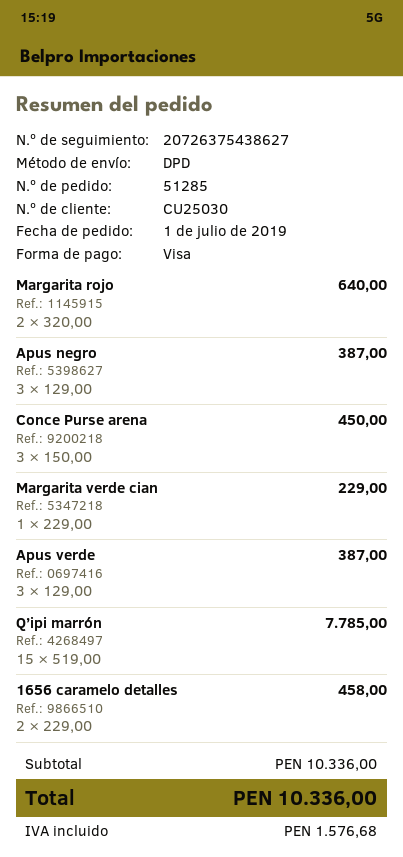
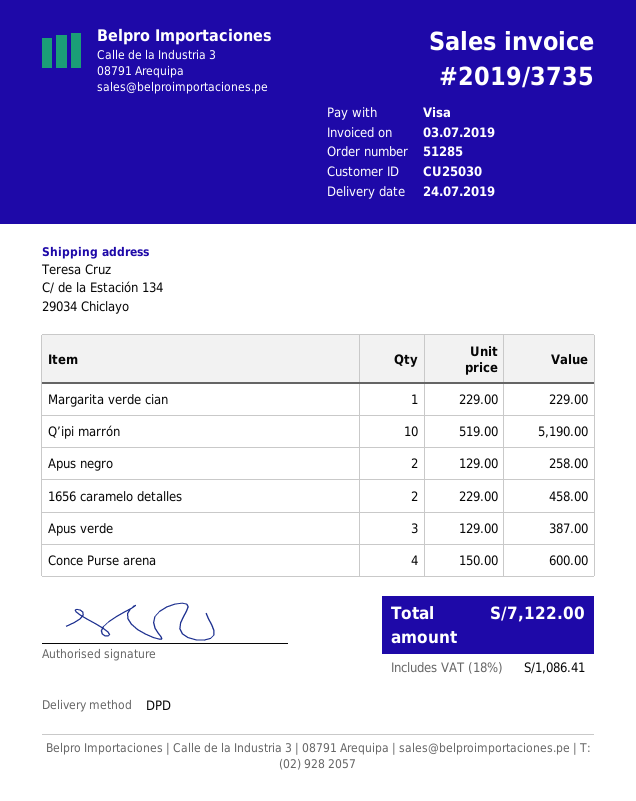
Margarita rojo: 2 x 320.00 = 640.00 -> none
Apus negro: 3 x 129.00 = 387.00 -> 2 x 129.00 = 258.00
Conce Purse arena: 3 x 150.00 = 450.00 -> 4 x 150.00 = 600.00
Q’ipi marrón: 15 x 519.00 = 7785.00 -> 10 x 519.00 = 5190.00
tax: 1576.68 -> 1086.41
total: 10336.00 -> 7122.00

